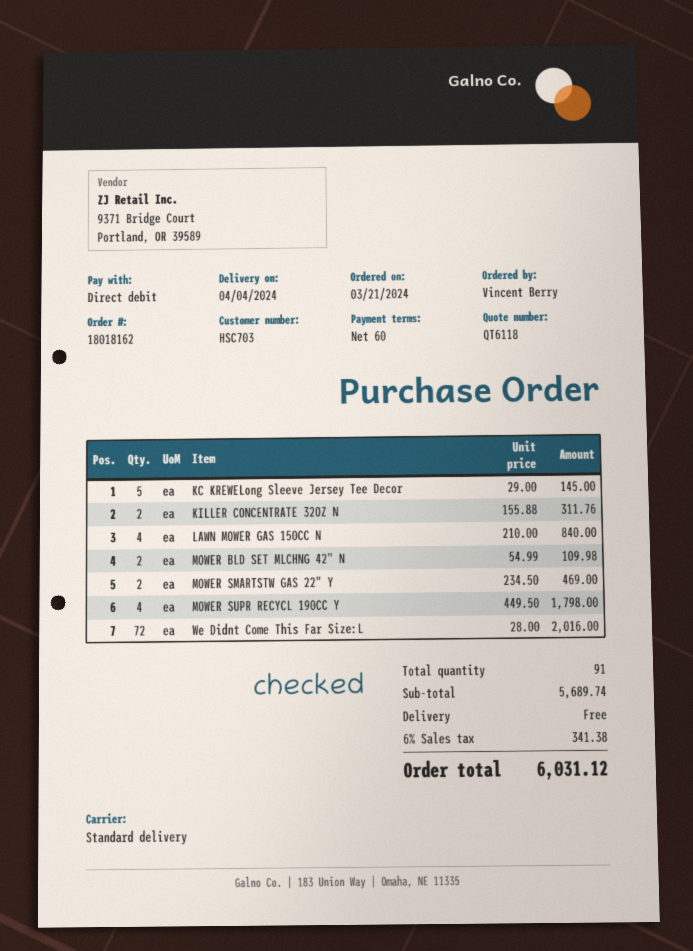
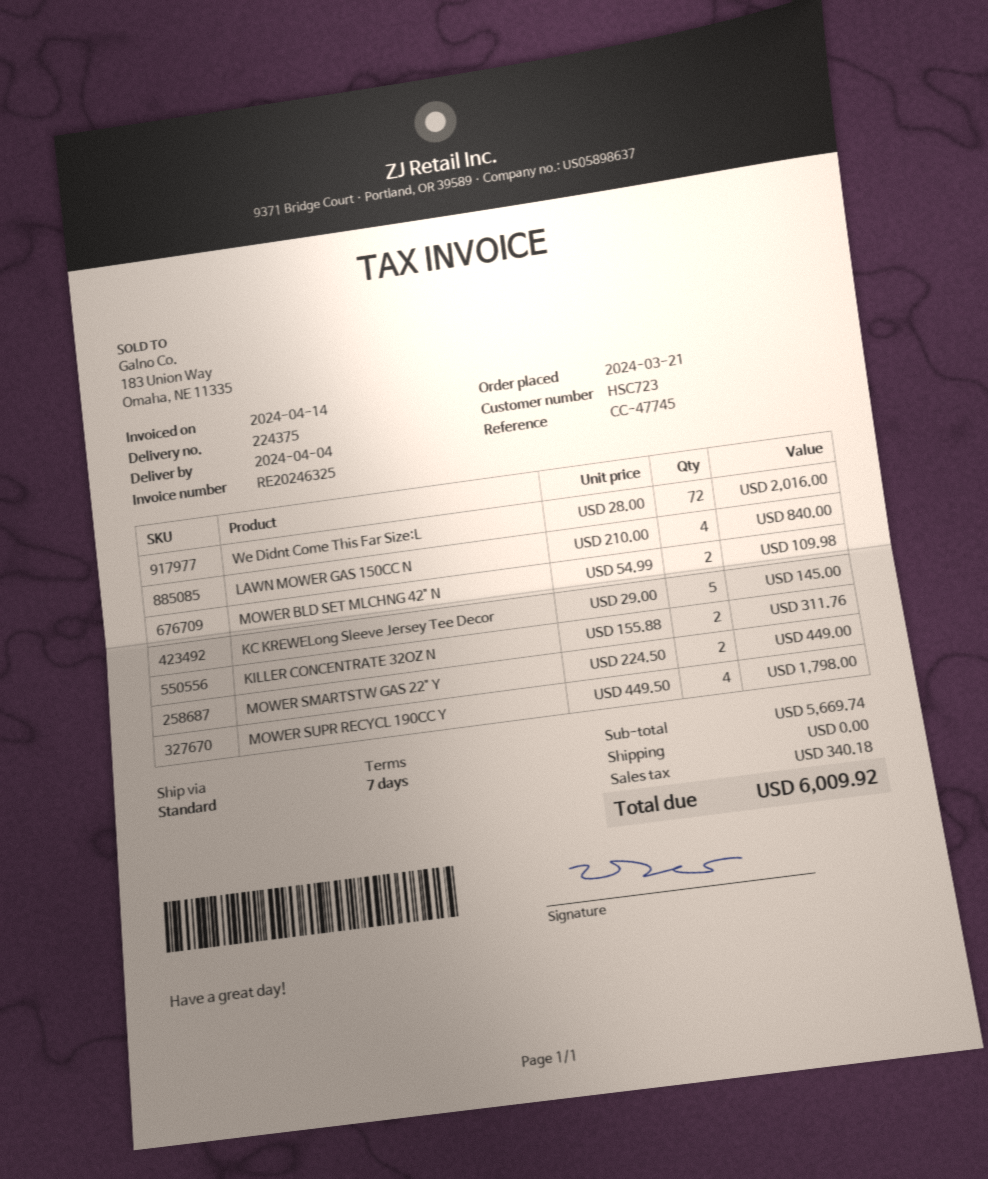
payment terms: 60 days -> 7 days
customer number: HSC703 -> HSC723
MOWER SMARTSTW GAS 22" Y: 2 x 234.50 = 469.00 -> 2 x 224.50 = 449.00
subtotal: 5689.74 -> 5669.74
tax: 341.38 -> 340.18
total: 6031.12 -> 6009.92

